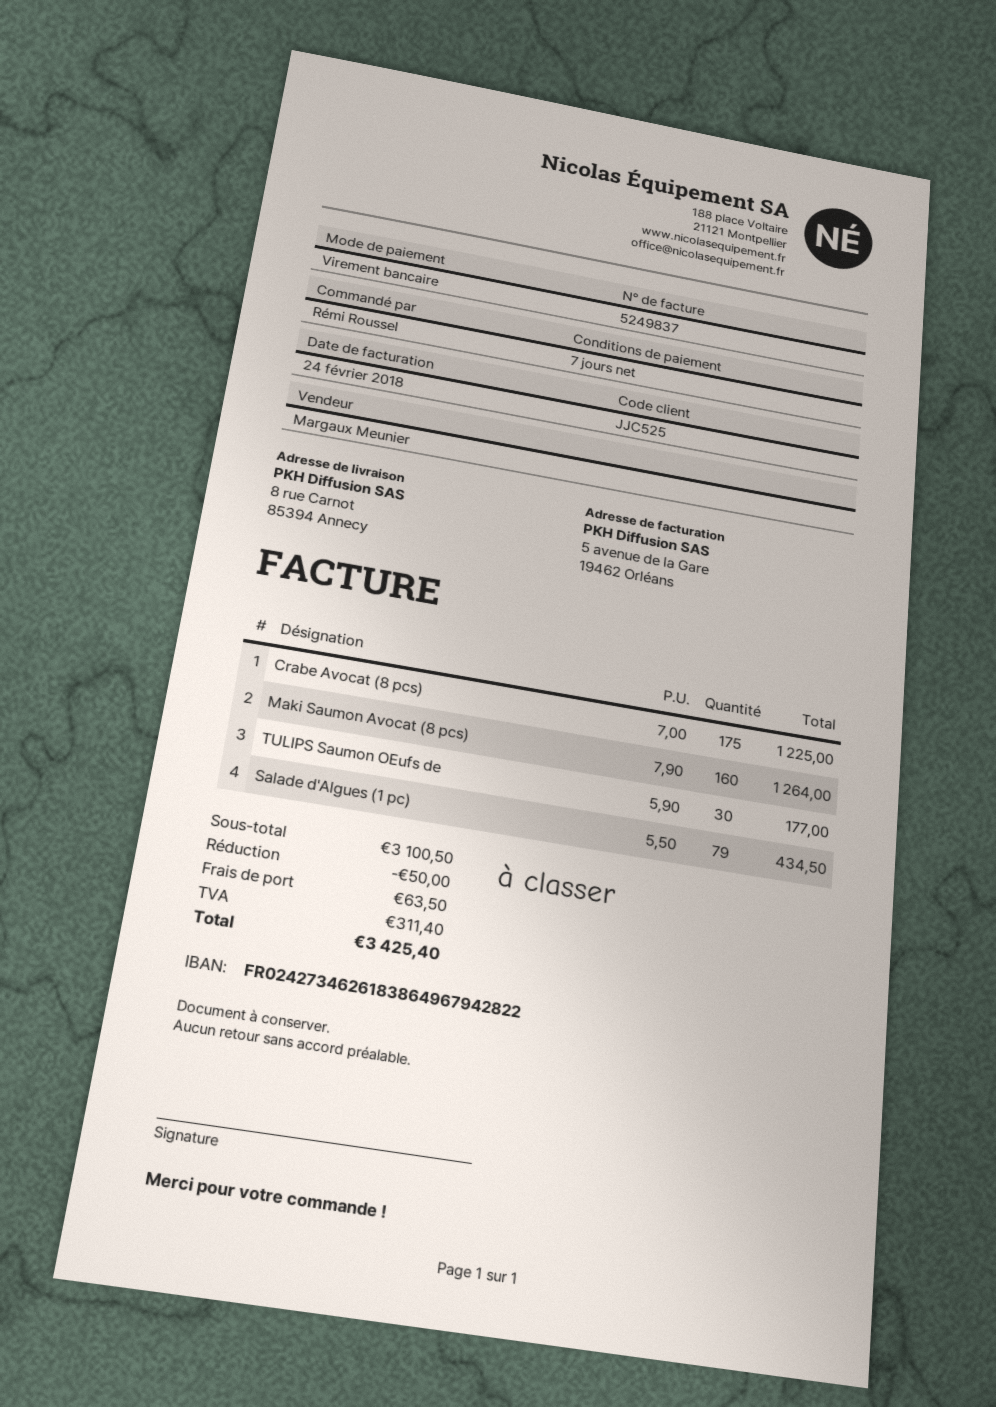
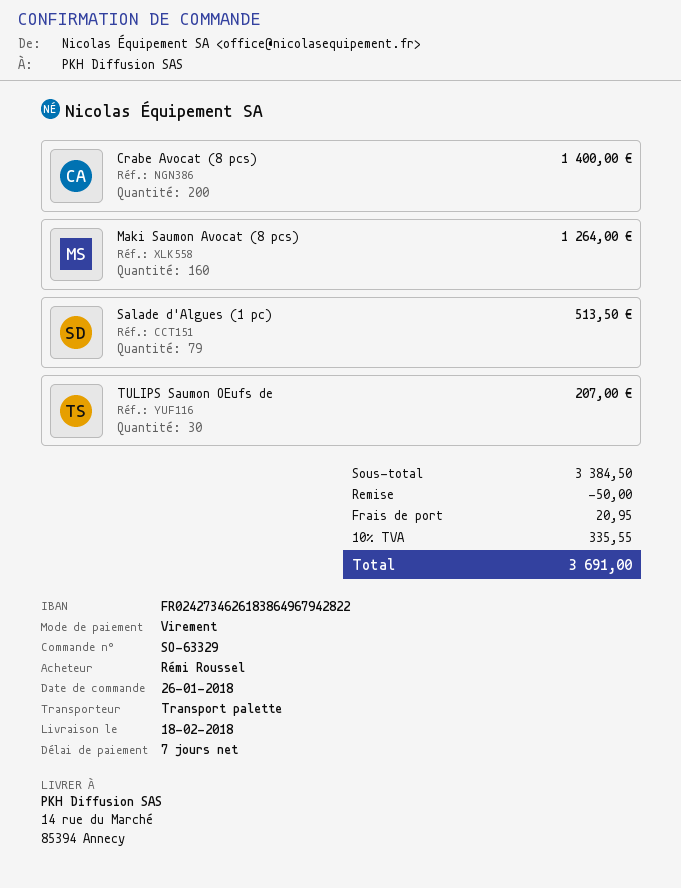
ship to: 8 rue Carnot, 85394 Annecy -> 14 rue du Marché, 85394 Annecy
Crabe Avocat (8 pcs): 175 for 1225.00 -> 200 for 1400.00
TULIPS Saumon OEufs de: 30 for 177.00 -> 30 for 207.00
Salade d'Algues (1 pc): 79 for 434.50 -> 79 for 513.50
subtotal: 3100.50 -> 3384.50
shipping: 63.50 -> 20.95
tax: 311.40 -> 335.55
total: 3425.40 -> 3691.00

